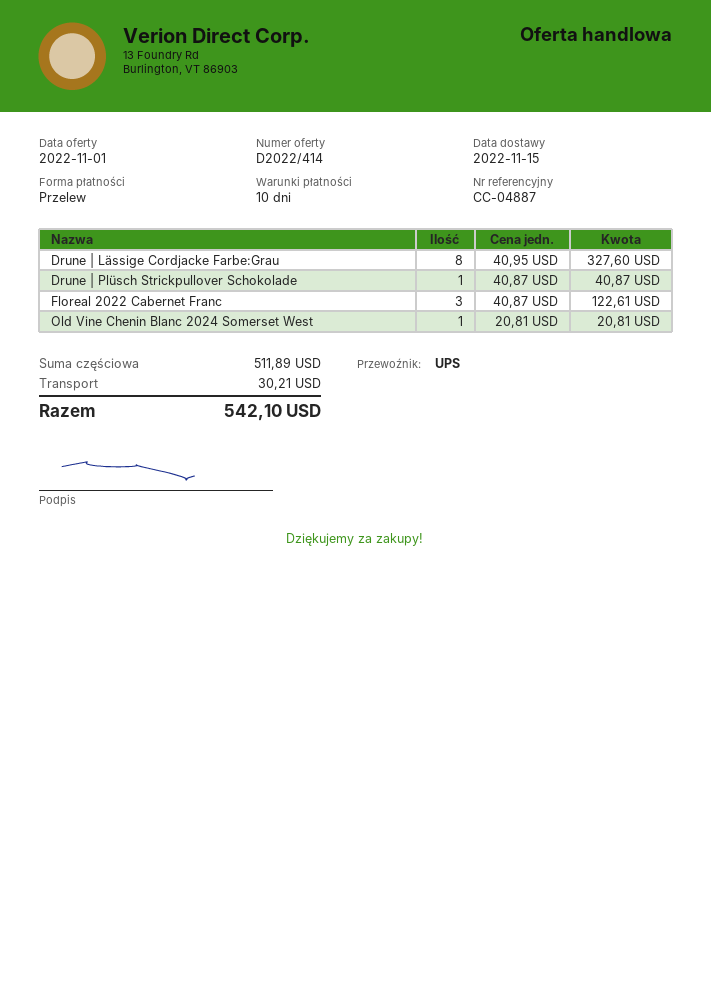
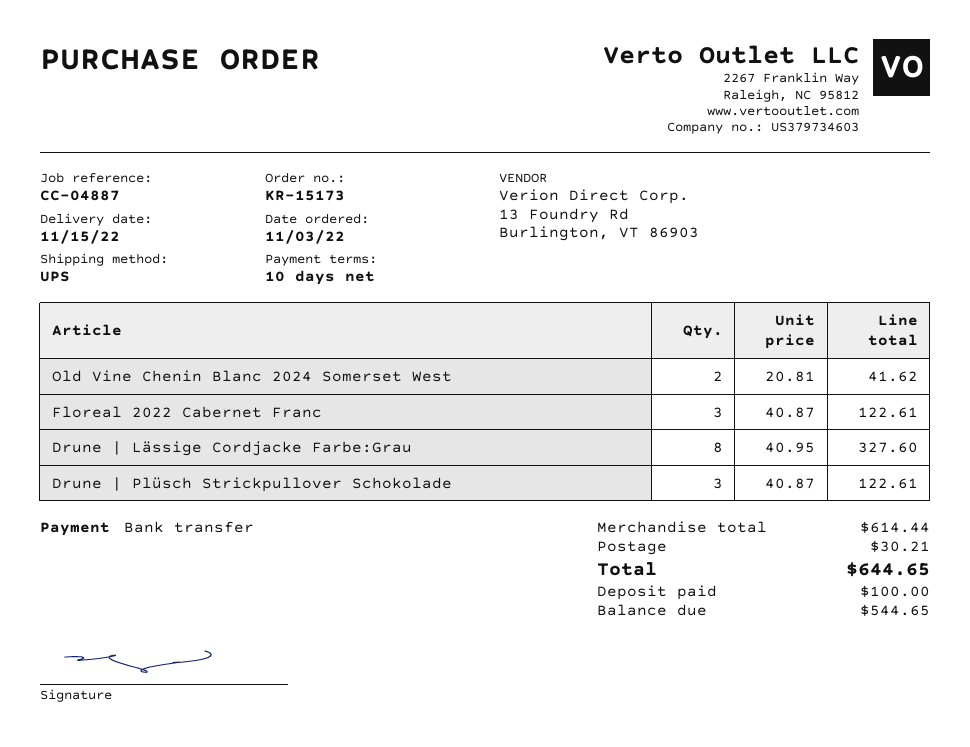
Drune | Plüsch Strickpullover Schokolade: 1 x 40.87 = 40.87 -> 3 x 40.87 = 122.61
Old Vine Chenin Blanc 2024 Somerset West: 1 x 20.81 = 20.81 -> 2 x 20.81 = 41.62
subtotal: 511.89 -> 614.44
total: 542.10 -> 644.65

